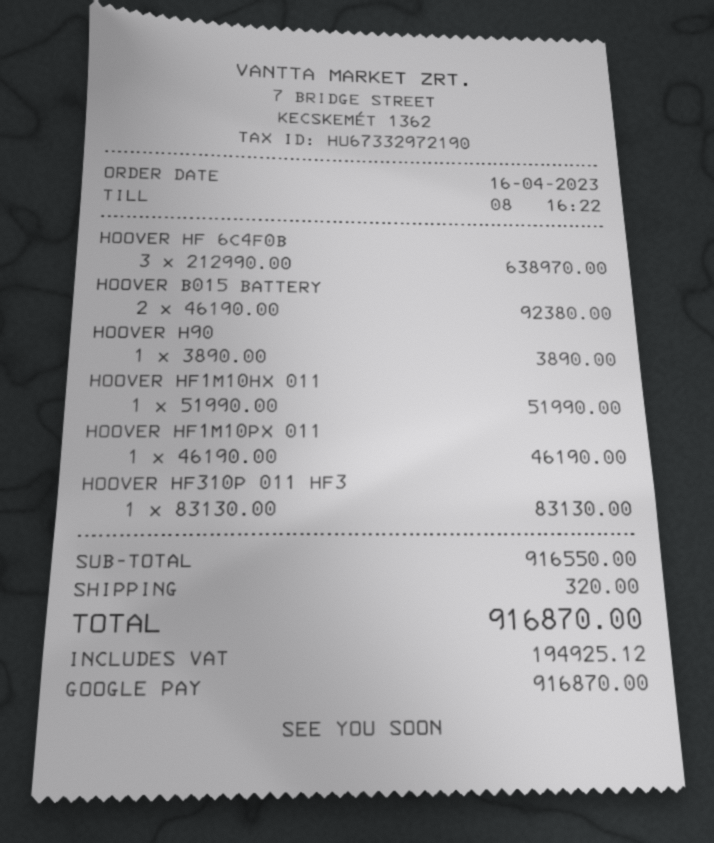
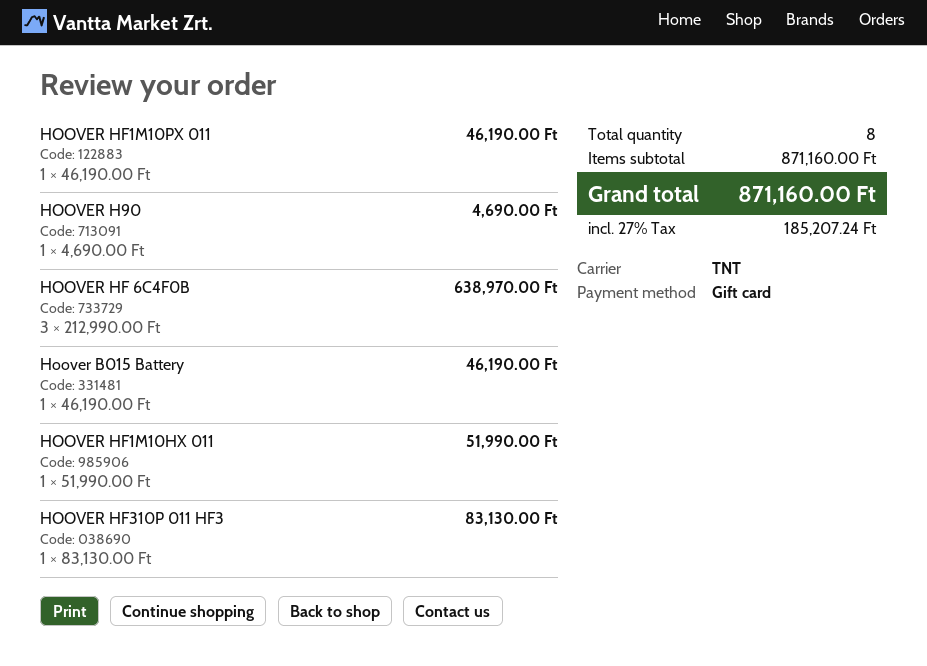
payment method: Google Pay -> gift card
HOOVER B015 BATTERY: 2 x 46190.00 = 92380.00 -> 1 x 46190.00 = 46190.00
HOOVER H90: 1 x 3890.00 = 3890.00 -> 1 x 4690.00 = 4690.00
subtotal: 916550.00 -> 871160.00
shipping: 320.00 -> none
tax: 194925.12 -> 185207.24
total: 916870.00 -> 871160.00

